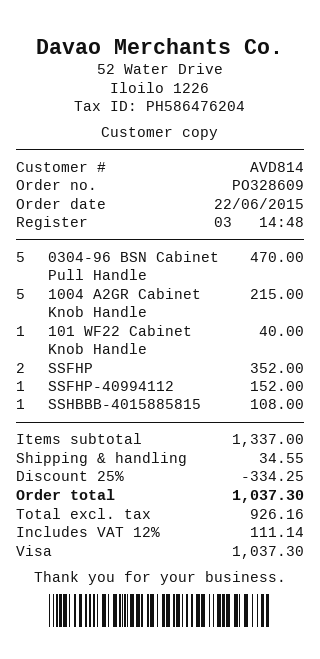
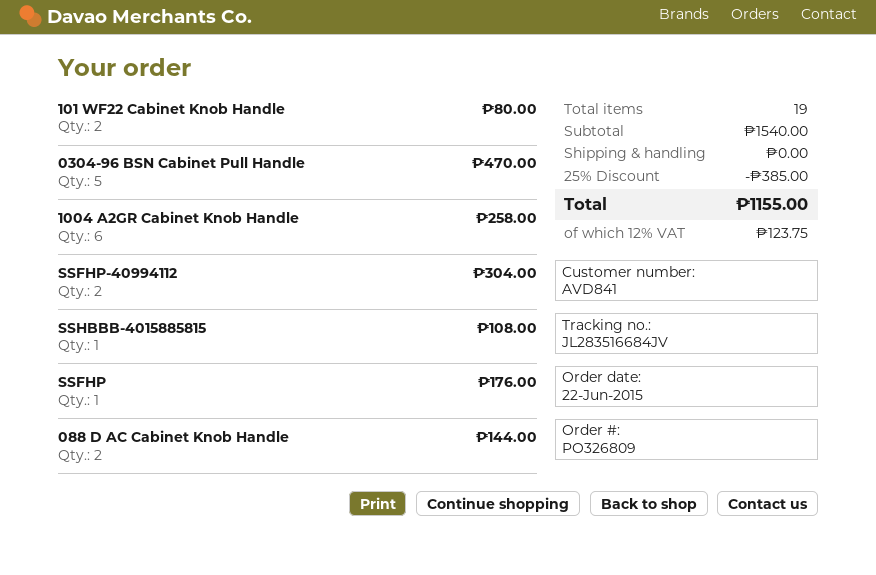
order number: PO328609 -> PO326809
customer number: AVD814 -> AVD841
1004 A2GR Cabinet Knob Handle: 5 for 215.00 -> 6 for 258.00
101 WF22 Cabinet Knob Handle: 1 for 40.00 -> 2 for 80.00
SSFHP: 2 for 352.00 -> 1 for 176.00
SSFHP-40994112: 1 for 152.00 -> 2 for 304.00
088 D AC Cabinet Knob Handle: none -> 2 for 144.00
subtotal: 1337.00 -> 1540.00
discount: 25% = 334.25 -> 25% = 385.00
shipping: 34.55 -> 0.00
tax: 12% = 111.14 -> 12% = 123.75
total: 1037.30 -> 1155.00

